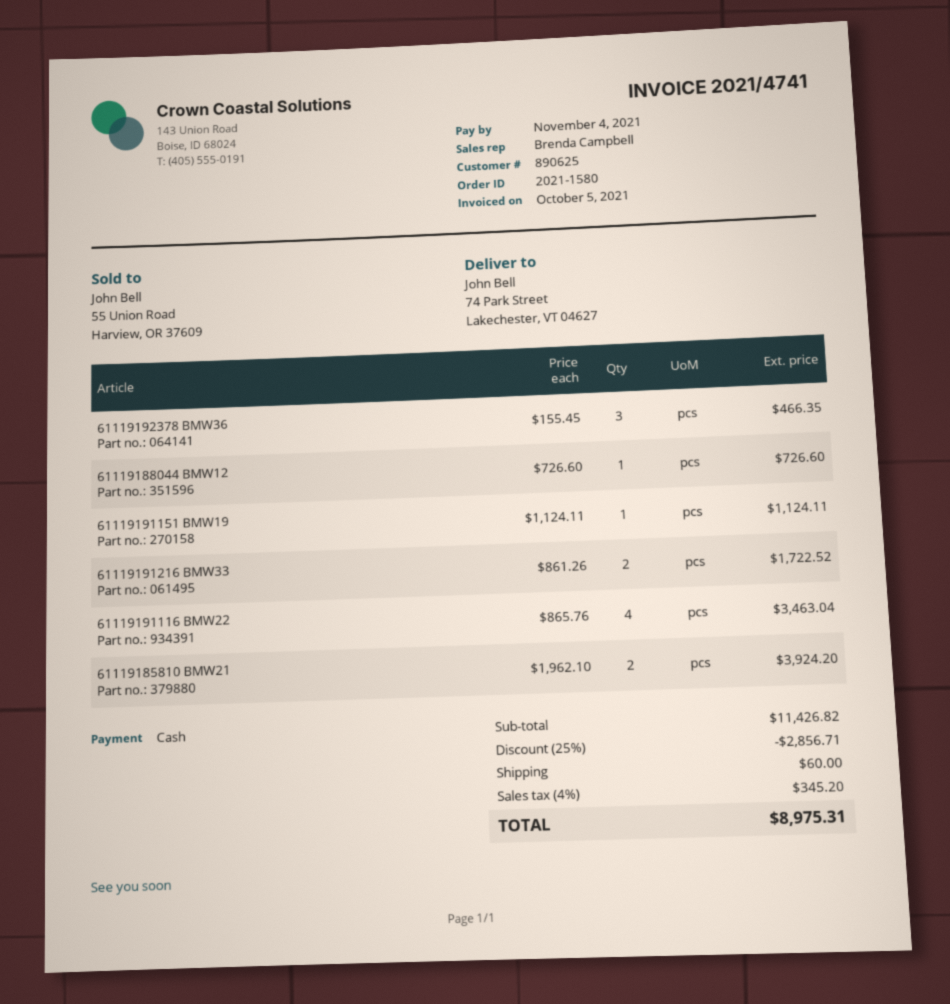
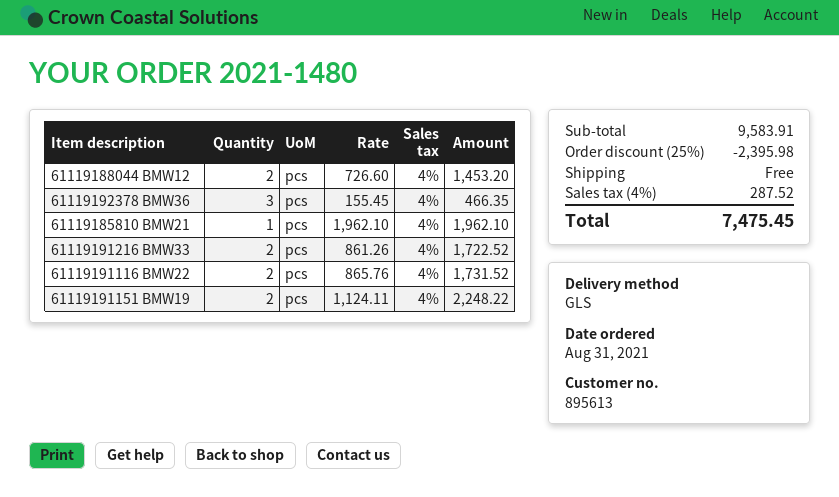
order number: 2021-1580 -> 2021-1480
customer number: 890625 -> 895613
61119188044 BMW12: 1 x 726.60 = 726.60 -> 2 x 726.60 = 1453.20
61119191151 BMW19: 1 x 1124.11 = 1124.11 -> 2 x 1124.11 = 2248.22
61119191116 BMW22: 4 x 865.76 = 3463.04 -> 2 x 865.76 = 1731.52
61119185810 BMW21: 2 x 1962.10 = 3924.20 -> 1 x 1962.10 = 1962.10
subtotal: 11426.82 -> 9583.91
discount: 25% = 2856.71 -> 25% = 2395.98
shipping: 60.00 -> 0.00
tax: 4% = 345.20 -> 4% = 287.52
total: 8975.31 -> 7475.45

